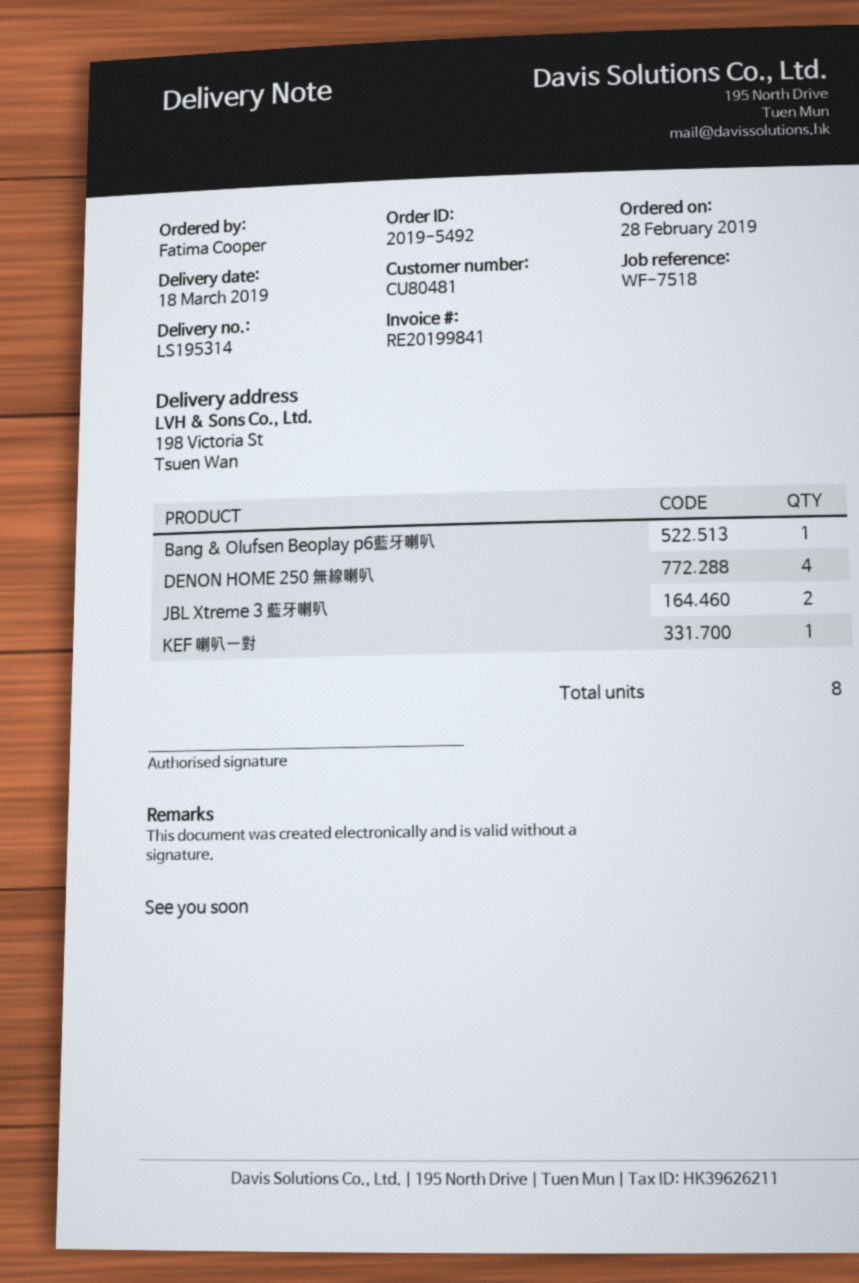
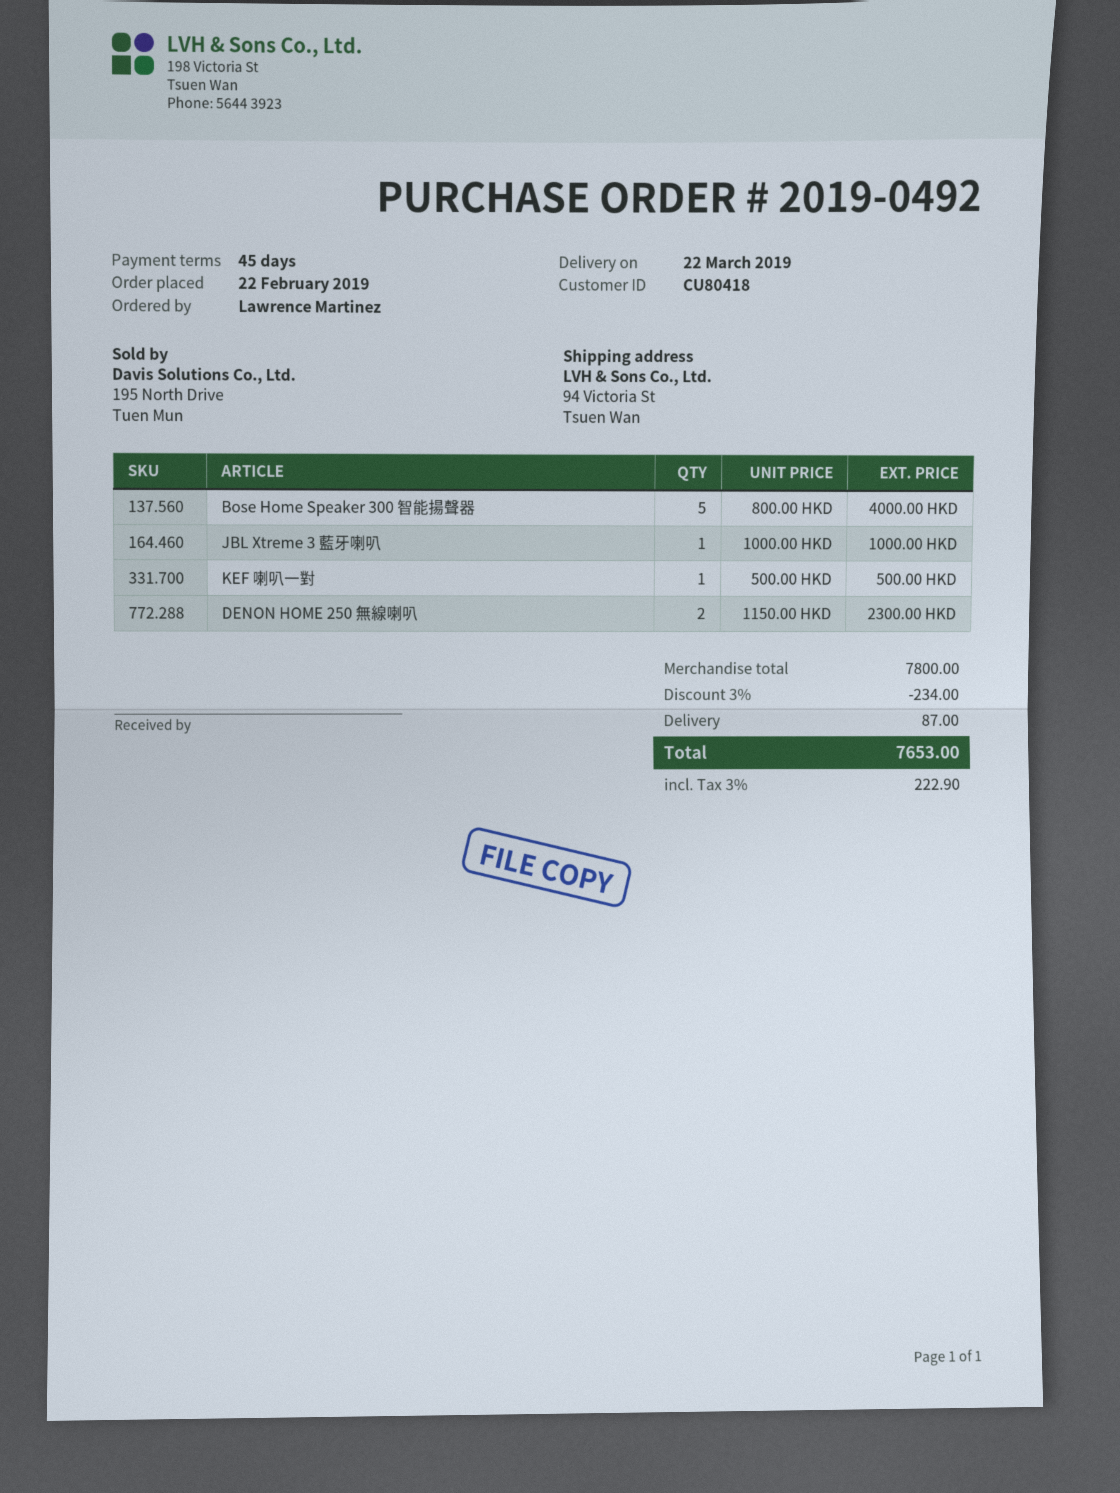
order number: 2019-5492 -> 2019-0492
order date: 2019-02-28 -> 2019-02-22
delivery date: 2019-03-18 -> 2019-03-22
customer number: CU80481 -> CU80418
ordered by: Fatima Cooper -> Lawrence Martinez
ship to: 198 Victoria St, Tsuen Wan -> 94 Victoria St, Tsuen Wan
Bang & Olufsen Beoplay p6藍牙喇叭: 1 -> none
DENON HOME 250 無線喇叭: 4 -> 2
JBL Xtreme 3 藍牙喇叭: 2 -> 1
Bose Home Speaker 300 智能揚聲器: none -> 5

